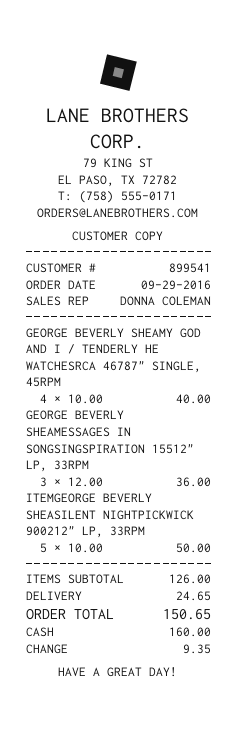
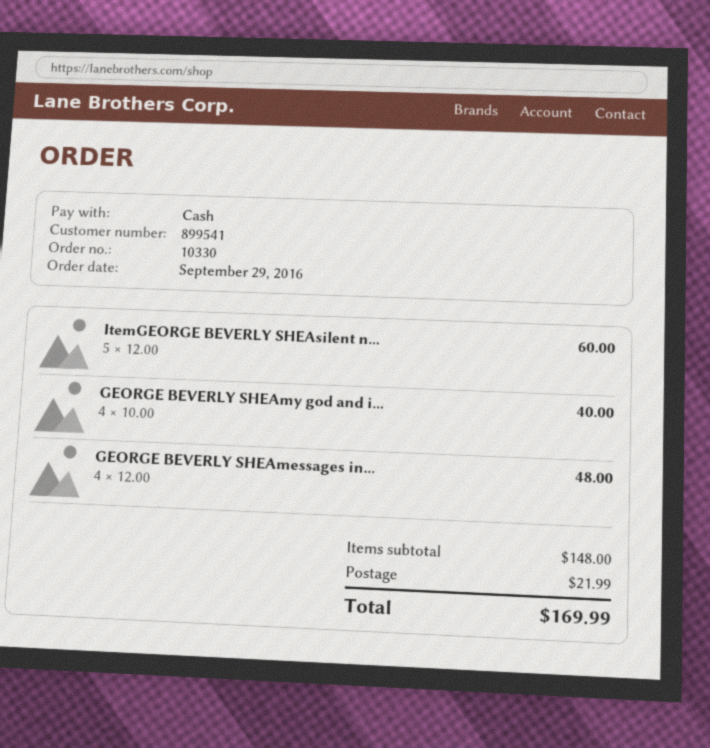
GEORGE BEVERLY SHEAMESSAGES IN SONGSINGSPIRATION 15512" LP, 33RPM: 3 x 12.00 = 36.00 -> 4 x 12.00 = 48.00
ITEMGEORGE BEVERLY SHEASILENT NIGHTPICKWICK 900212" LP, 33RPM: 5 x 10.00 = 50.00 -> 5 x 12.00 = 60.00
subtotal: 126.00 -> 148.00
shipping: 24.65 -> 21.99
total: 150.65 -> 169.99

